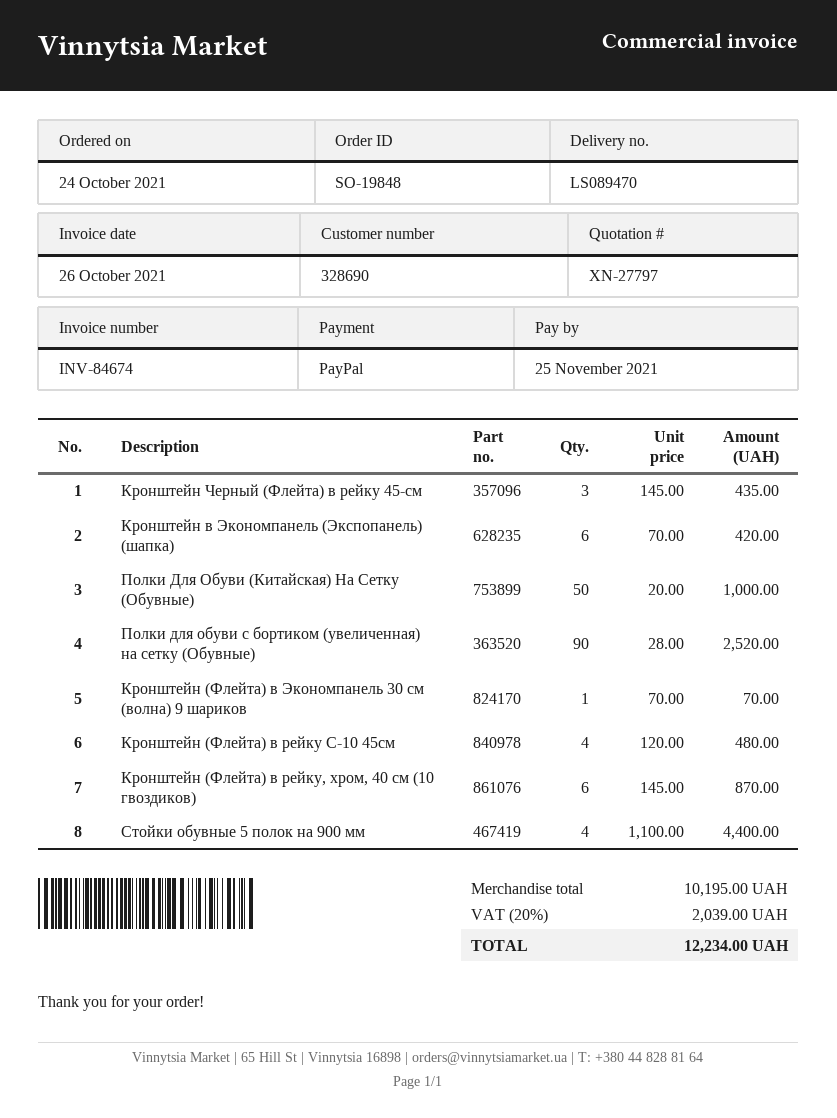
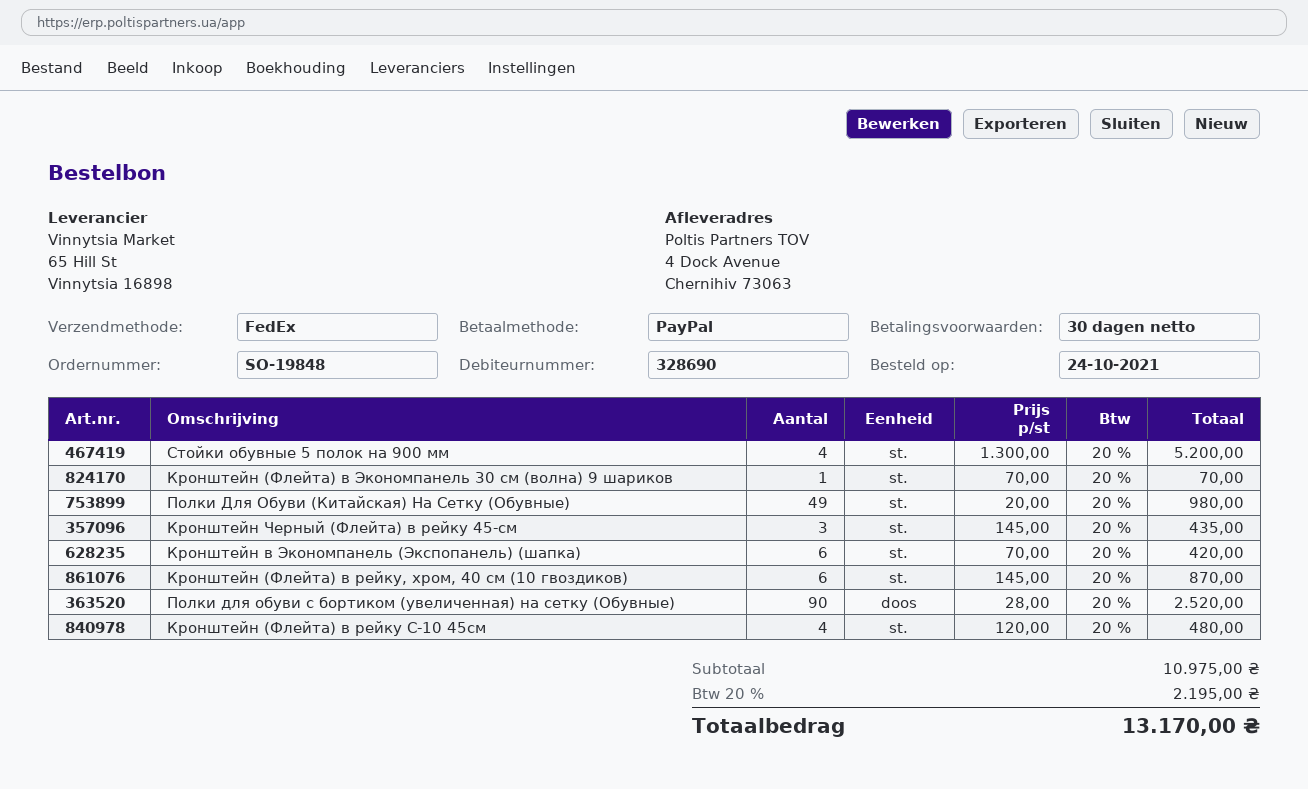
Полки Для Обуви (Китайская) На Сетку (Обувные): 50 x 20.00 = 1000.00 -> 49 x 20.00 = 980.00
Стойки обувные 5 полок на 900 мм: 4 x 1100.00 = 4400.00 -> 4 x 1300.00 = 5200.00
subtotal: 10195.00 -> 10975.00
tax: 20% = 2039.00 -> 20% = 2195.00
total: 12234.00 -> 13170.00

